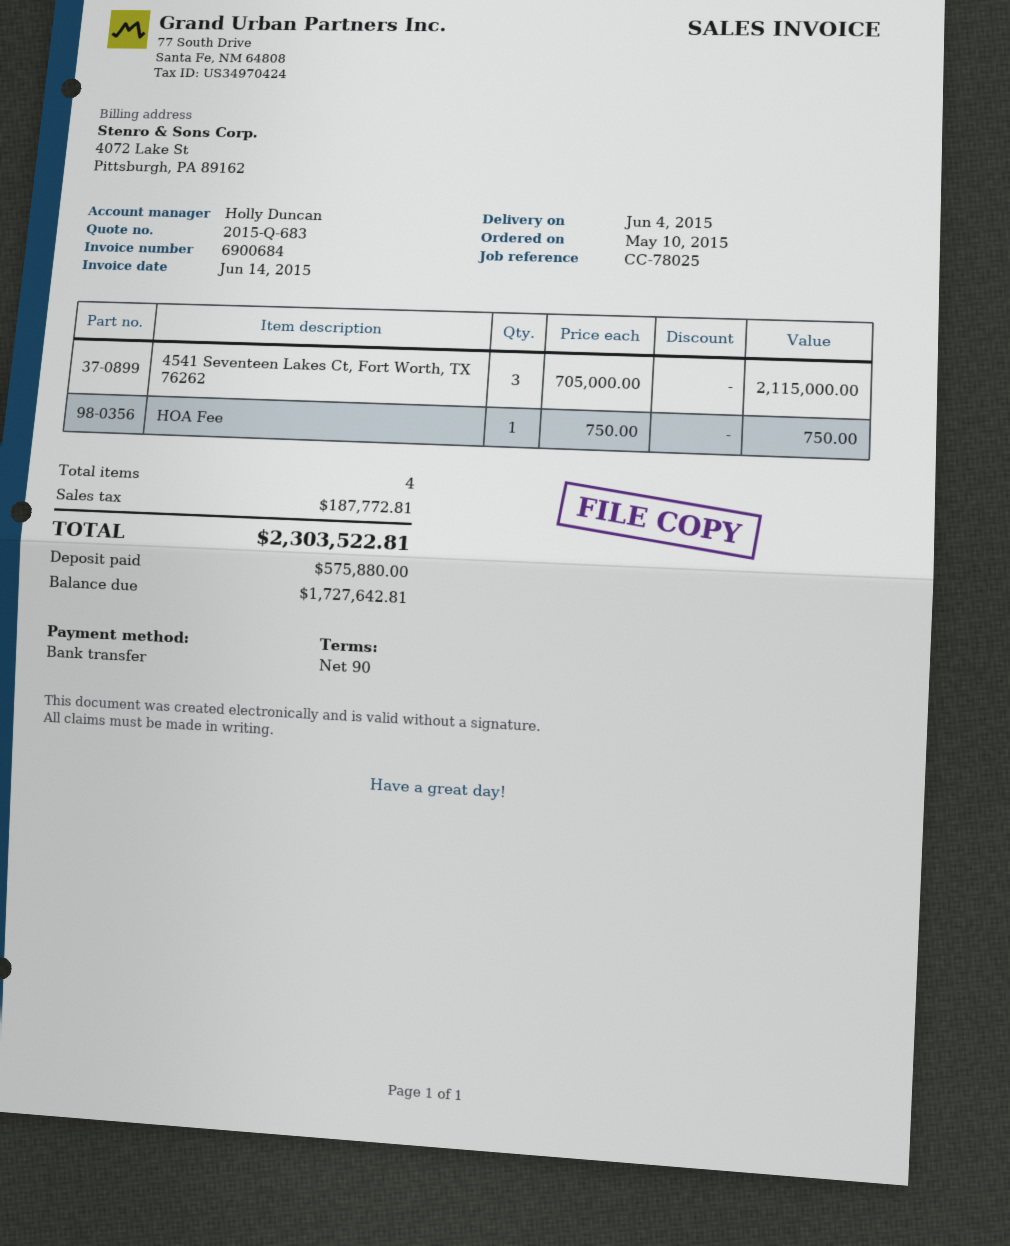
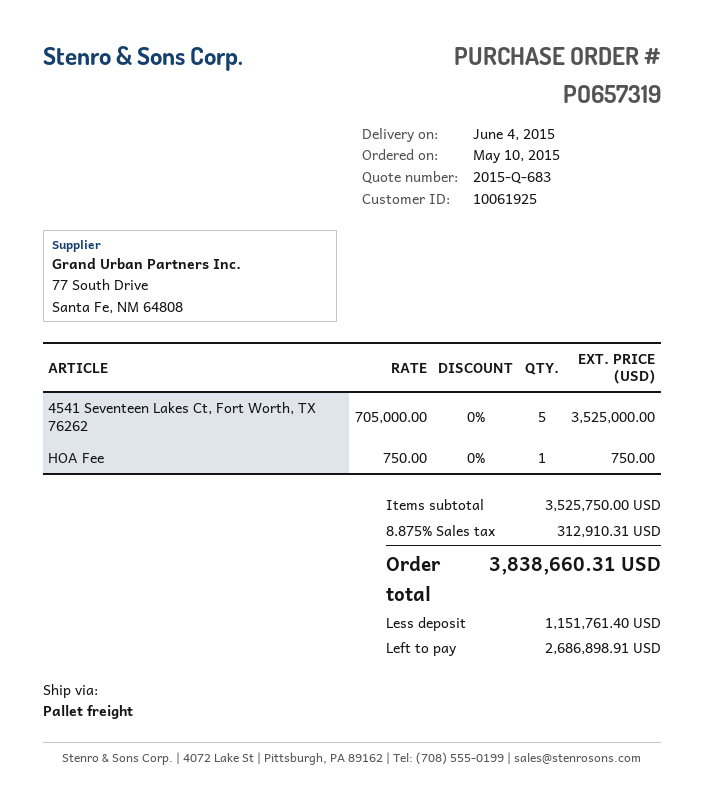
4541 Seventeen Lakes Ct, Fort Worth, TX 76262: 3 x 705000.00 = 2115000.00 -> 5 x 705000.00 = 3525000.00
tax: 187772.81 -> 312910.31
total: 2303522.81 -> 3838660.31
deposit: 575880.00 -> 1151761.40
balance: 1727642.81 -> 2686898.91

